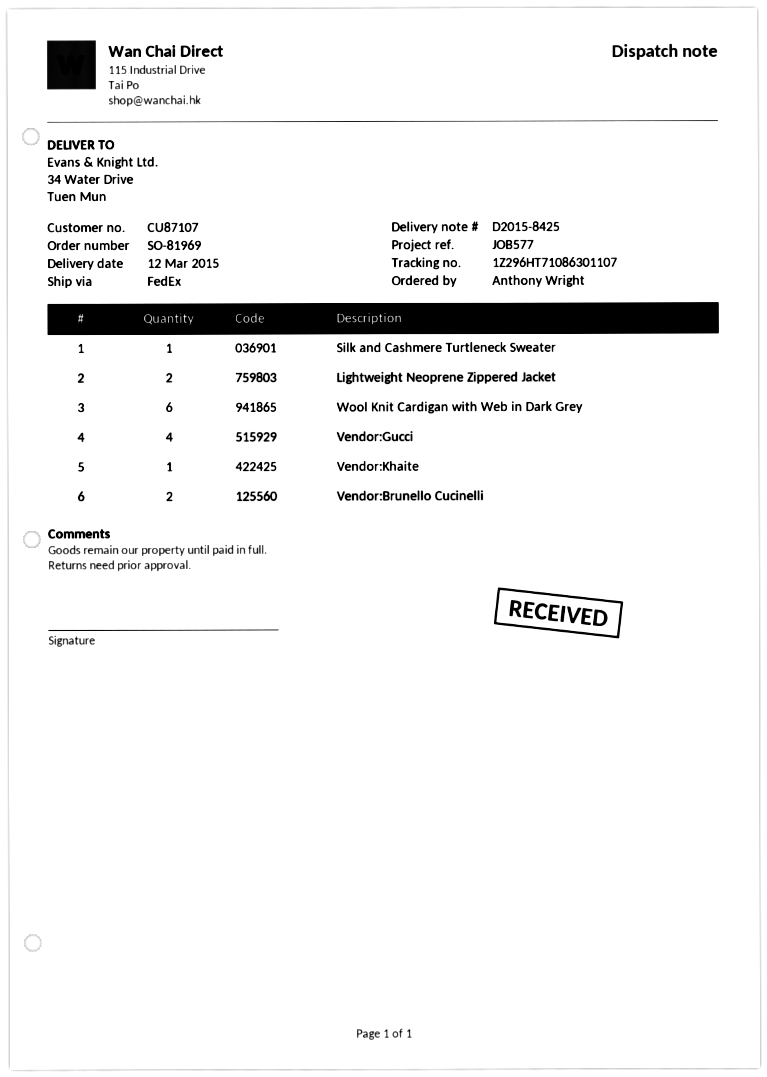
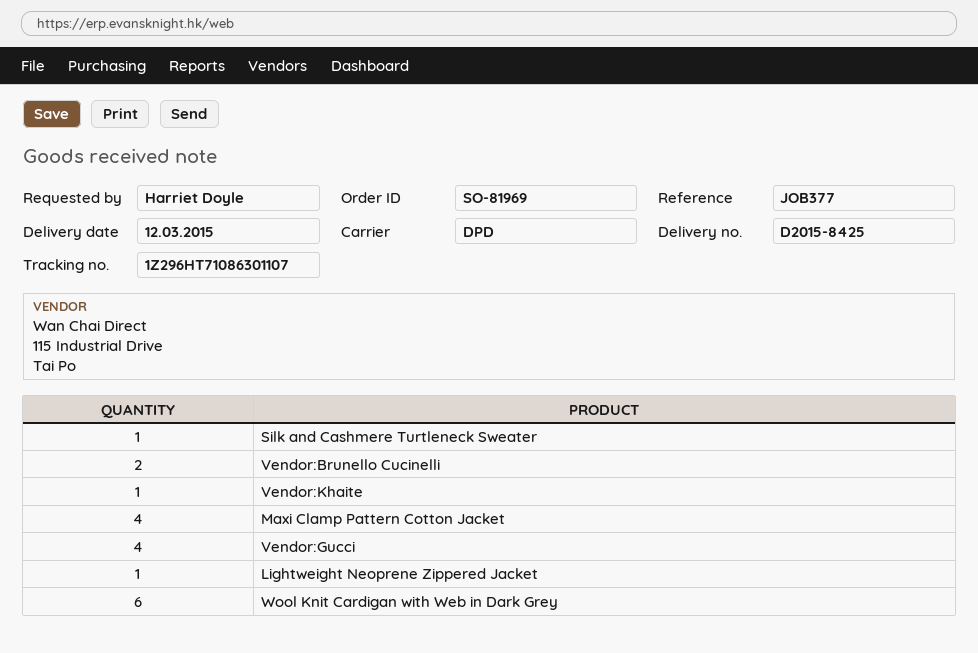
reference: JOB577 -> JOB377
ordered by: Anthony Wright -> Harriet Doyle
shipping method: FedEx -> DPD
Lightweight Neoprene Zippered Jacket: 2 -> 1
Maxi Clamp Pattern Cotton Jacket: none -> 4

